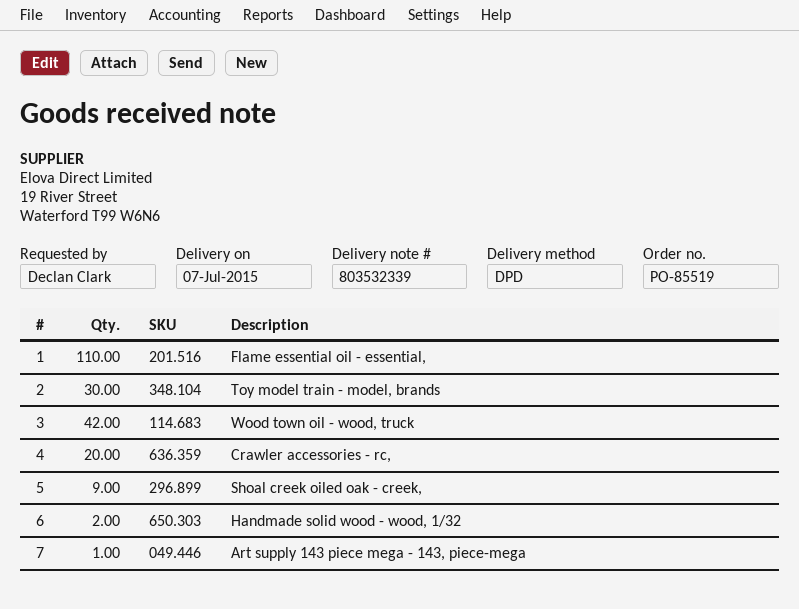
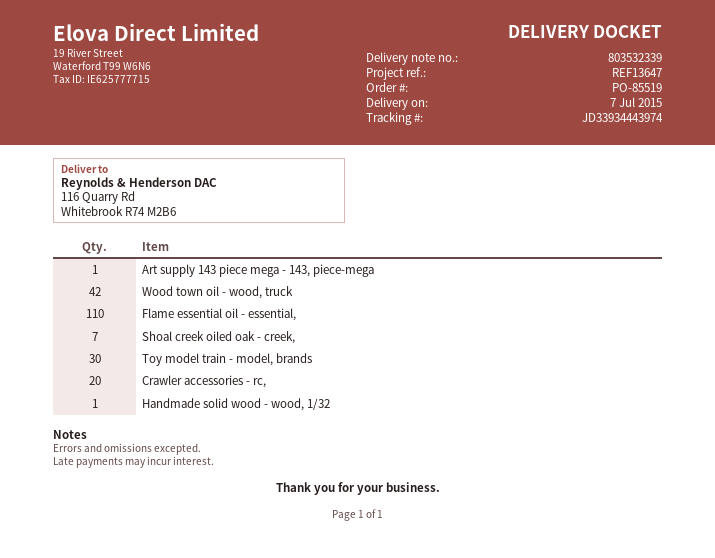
Shoal creek oiled oak - creek,: 9 -> 7
Handmade solid wood - wood, 1/32: 2 -> 1

